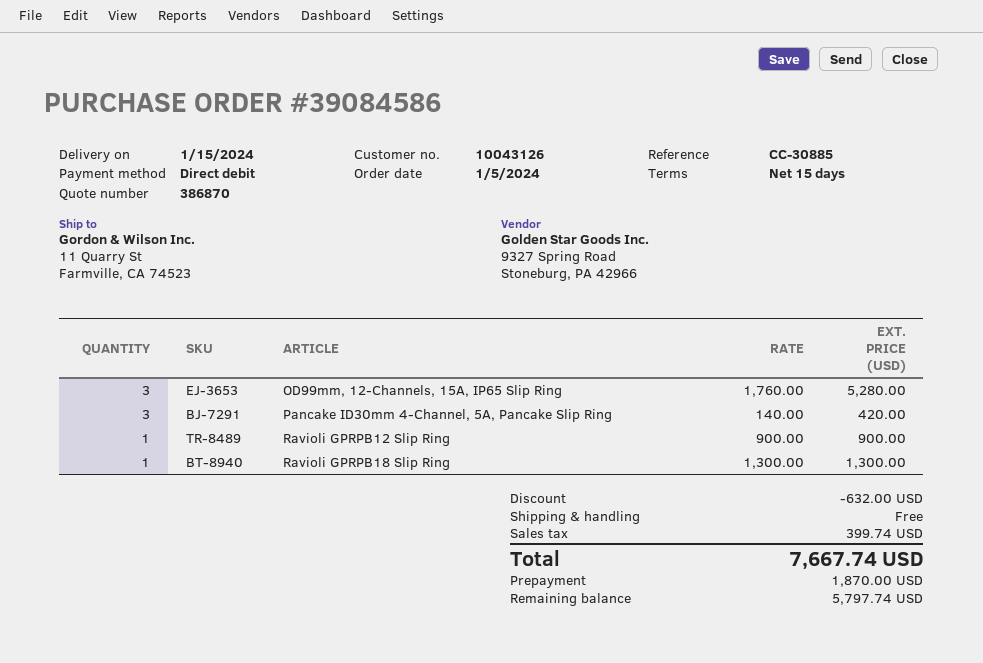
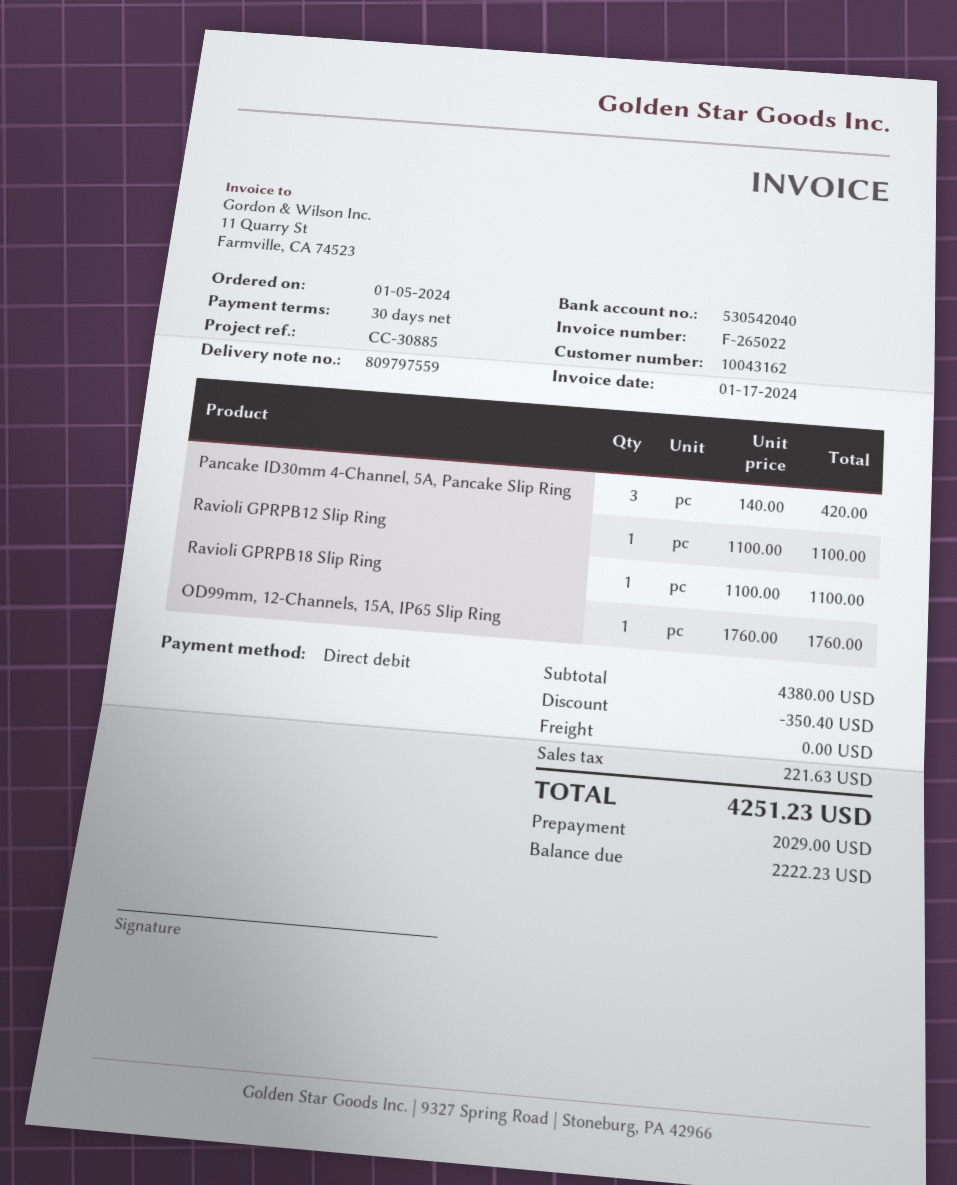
payment terms: 15 days -> 30 days
customer number: 10043126 -> 10043162
OD99mm, 12-Channels, 15A, IP65 Slip Ring: 3 x 1760.00 = 5280.00 -> 1 x 1760.00 = 1760.00
Ravioli GPRPB12 Slip Ring: 1 x 900.00 = 900.00 -> 1 x 1100.00 = 1100.00
Ravioli GPRPB18 Slip Ring: 1 x 1300.00 = 1300.00 -> 1 x 1100.00 = 1100.00
discount: 632.00 -> 350.40
tax: 399.74 -> 221.63
total: 7667.74 -> 4251.23
deposit: 1870.00 -> 2029.00
balance: 5797.74 -> 2222.23

